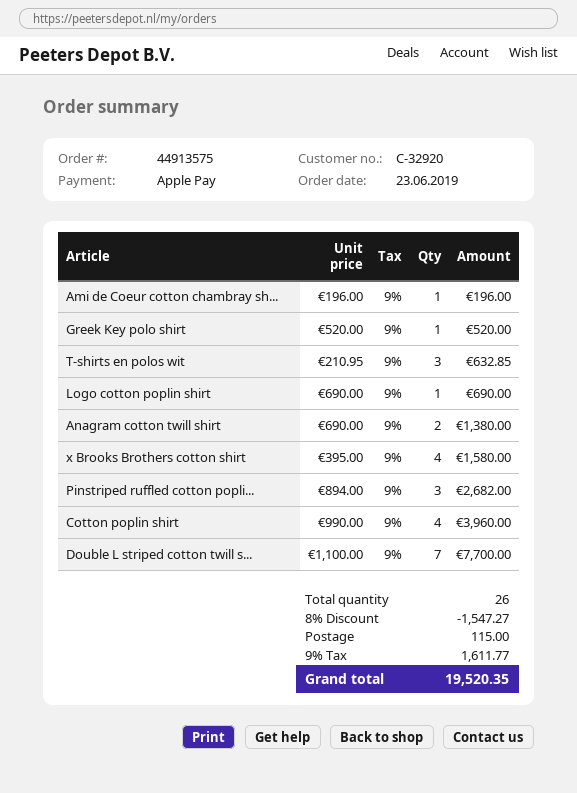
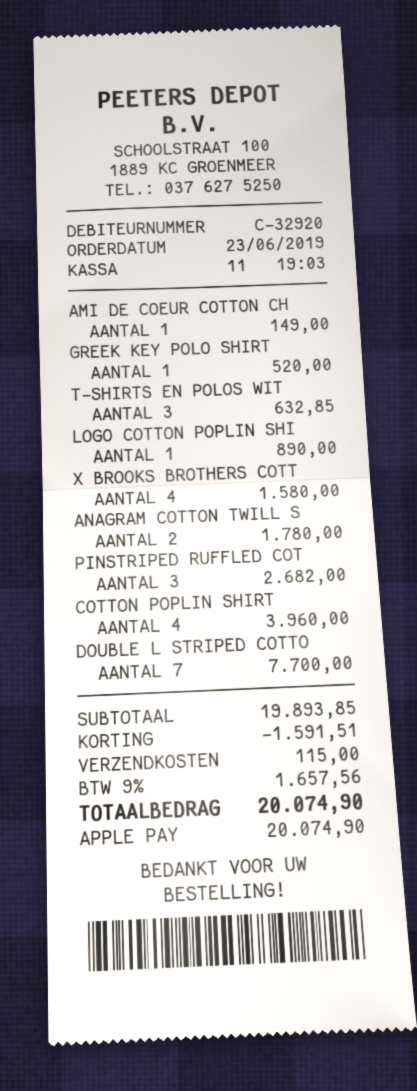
Ami de Coeur cotton chambray sh...: 1 for 196.00 -> 1 for 149.00
Logo cotton poplin shirt: 1 for 690.00 -> 1 for 890.00
Anagram cotton twill shirt: 2 for 1380.00 -> 2 for 1780.00
discount: 1547.27 -> 1591.51
tax: 9% = 1611.77 -> 9% = 1657.56
total: 19520.35 -> 20074.90

